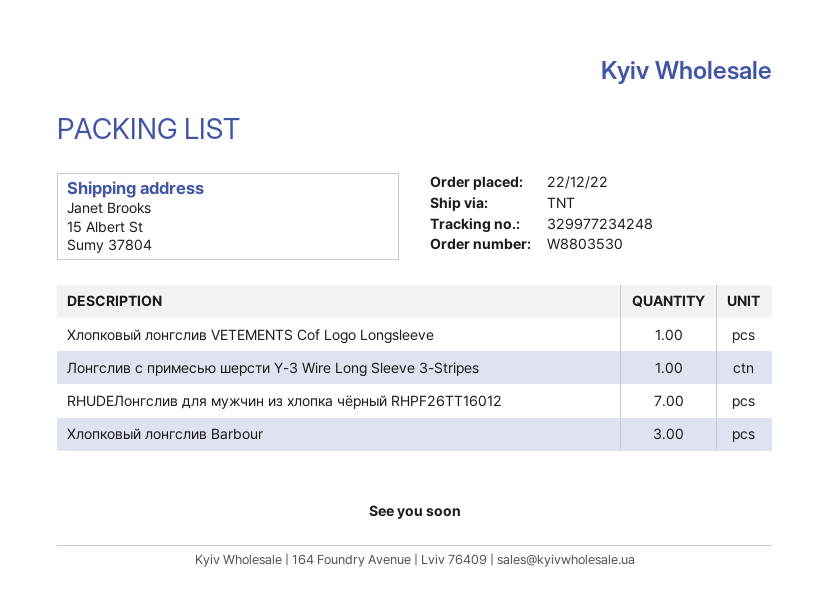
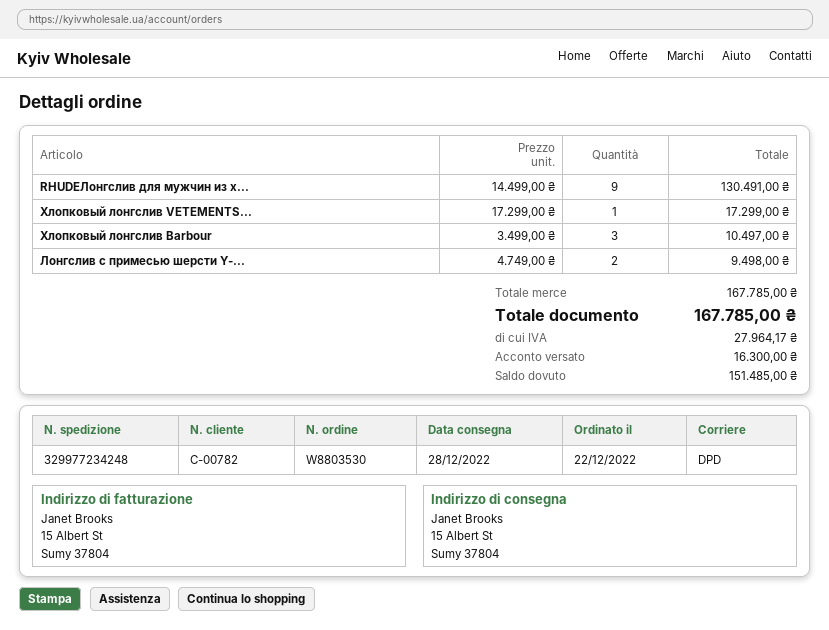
shipping method: TNT -> DPD
Лонгслив с примесью шерсти Y-3 Wire Long Sleeve 3-Stripes: 1 -> 2
RHUDEЛонгслив для мужчин из хлопка чёрный RHPF26TT16012: 7 -> 9

